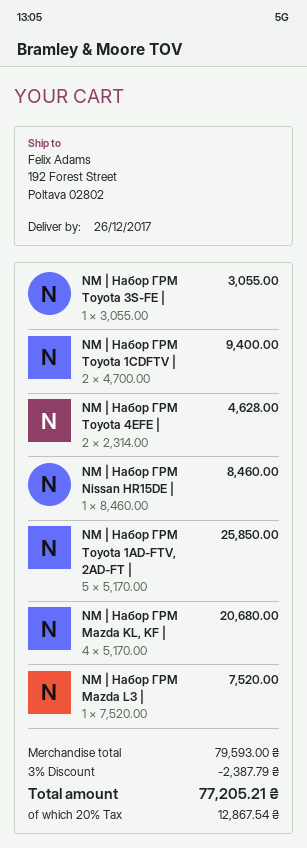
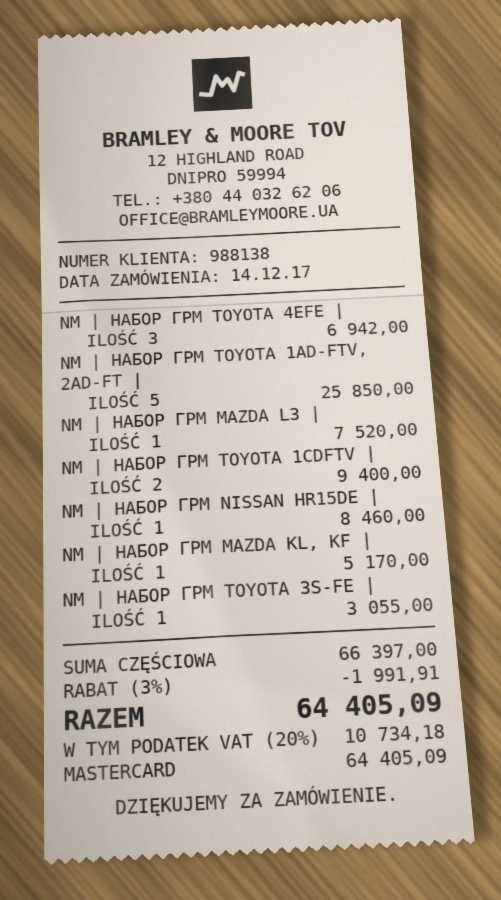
NM | Набор ГРМ Toyota 4EFE |: 2 for 4628.00 -> 3 for 6942.00
NM | Набор ГРМ Mazda KL, KF |: 4 for 20680.00 -> 1 for 5170.00
subtotal: 79593.00 -> 66397.00
discount: 3% = 2387.79 -> 3% = 1991.91
tax: 20% = 12867.54 -> 20% = 10734.18
total: 77205.21 -> 64405.09

